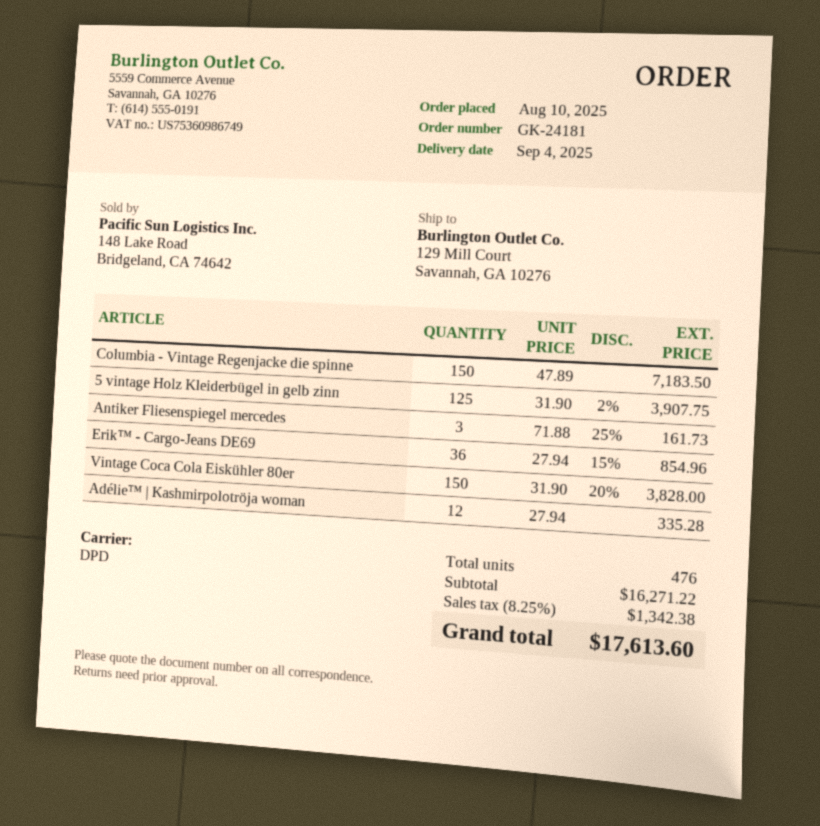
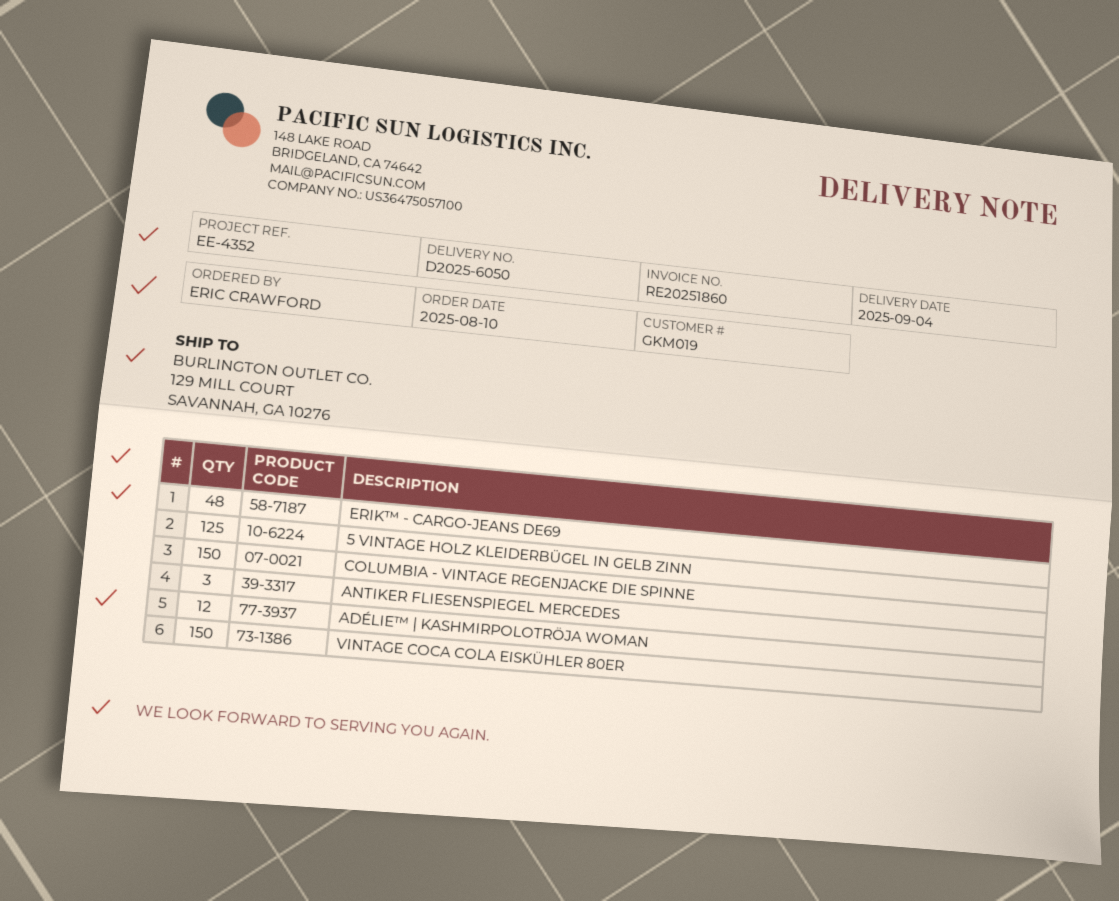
Erik™ - Cargo-Jeans DE69: 36 -> 48

